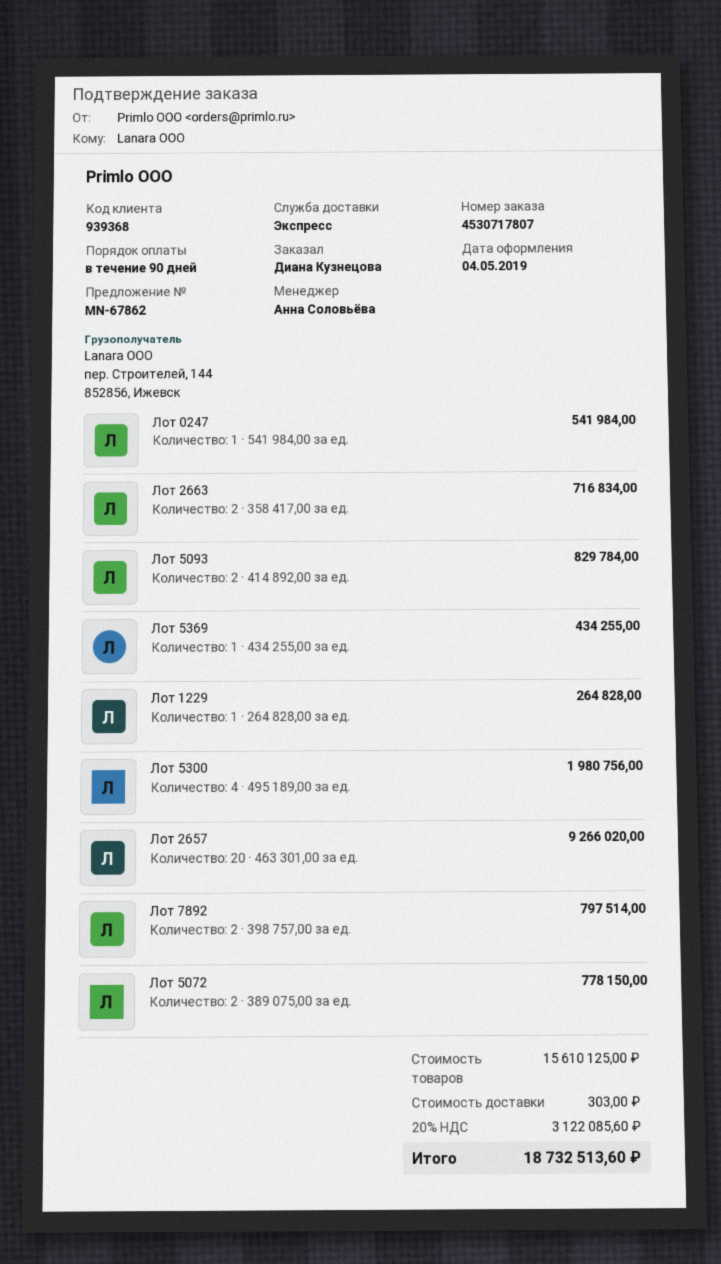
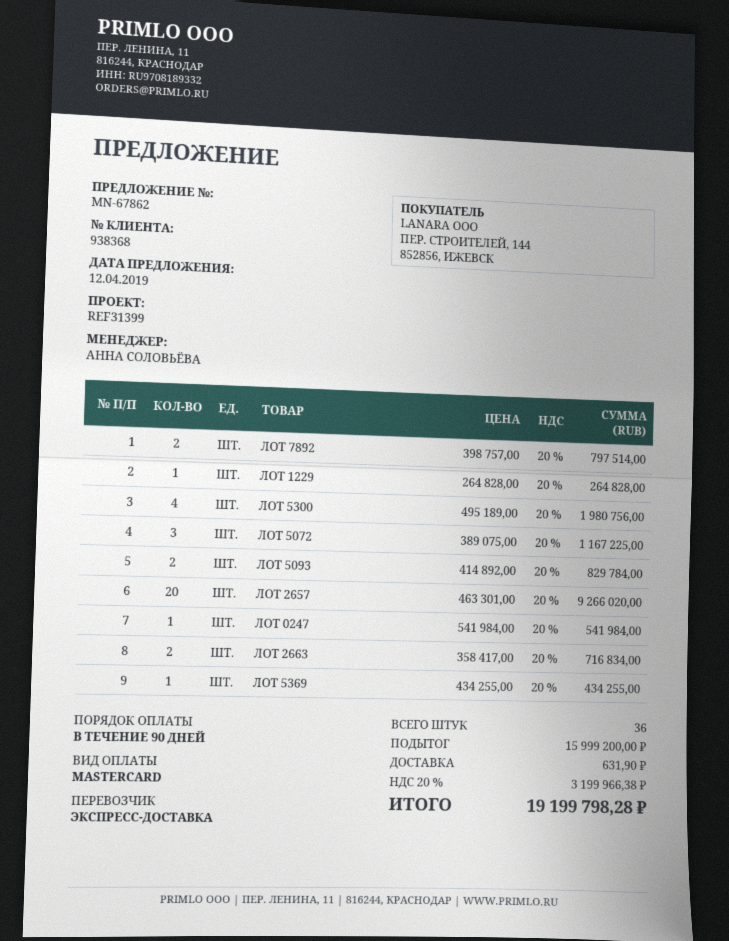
customer number: 939368 -> 938368
Лот 5072: 2 x 389075.00 = 778150.00 -> 3 x 389075.00 = 1167225.00
subtotal: 15610125.00 -> 15999200.00
shipping: 303.00 -> 631.90
tax: 20% = 3122085.60 -> 20% = 3199966.38
total: 18732513.60 -> 19199798.28

